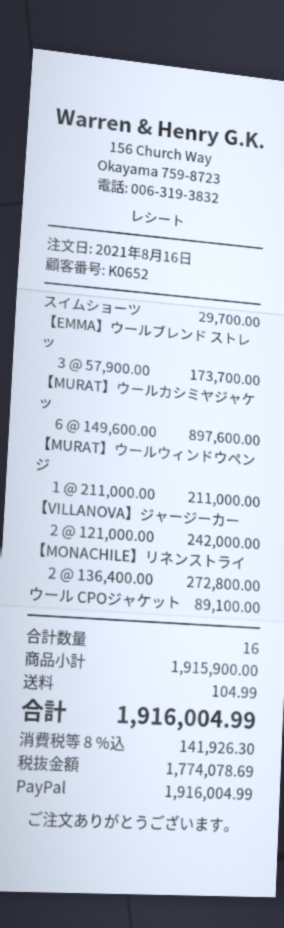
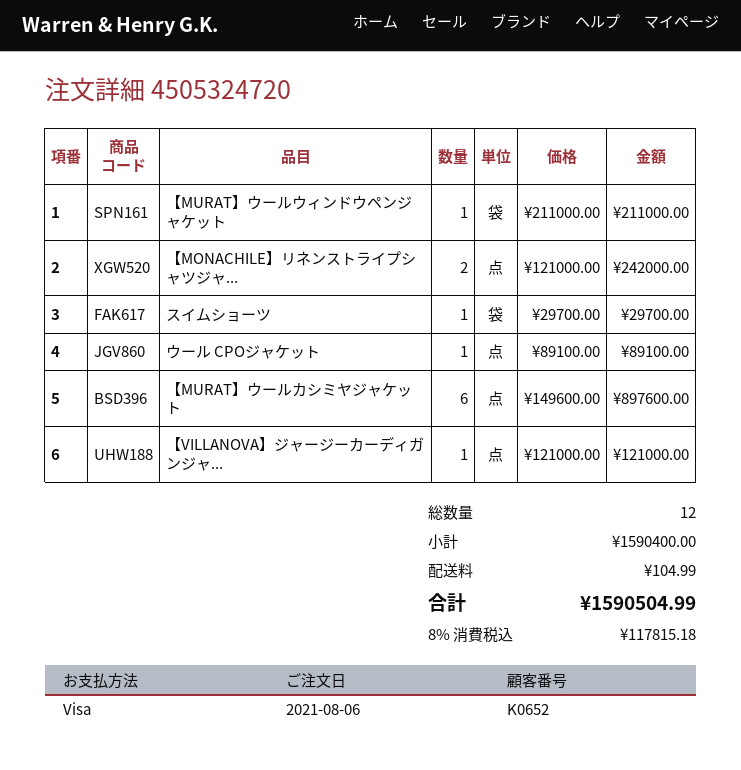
order date: 2021-08-16 -> 2021-08-06
payment method: PayPal -> Visa
【EMMA】ウールブレンド ストレッ: 3 x 57900.00 = 173700.00 -> none
【VILLANOVA】ジャージーカー: 2 x 121000.00 = 242000.00 -> 1 x 121000.00 = 121000.00
【MONACHILE】リネンストライ: 2 x 136400.00 = 272800.00 -> 2 x 121000.00 = 242000.00
total quantity: 16 -> 12
subtotal: 1915900.00 -> 1590400.00
tax: 8% = 141926.30 -> 8% = 117815.18
total: 1916004.99 -> 1590504.99

